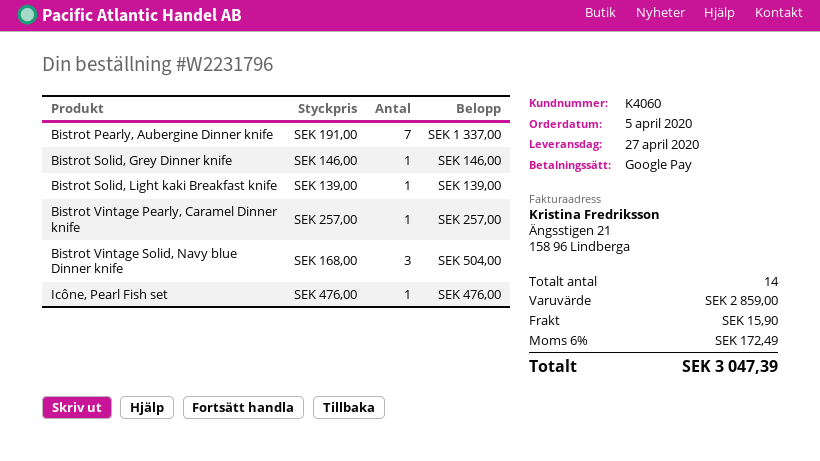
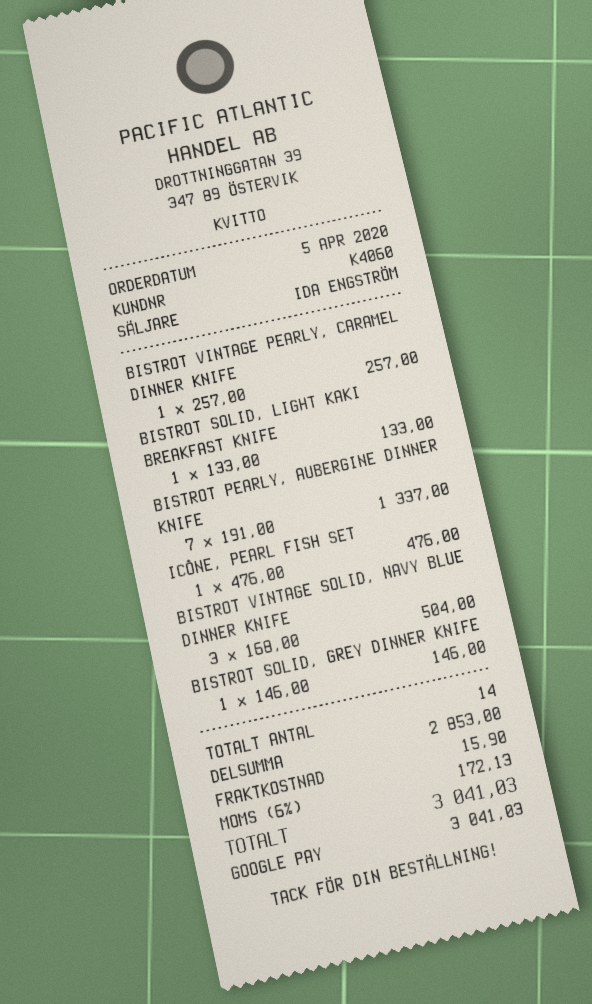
Bistrot Solid, Light kaki Breakfast knife: 1 x 139.00 = 139.00 -> 1 x 133.00 = 133.00
subtotal: 2859.00 -> 2853.00
tax: 6% = 172.49 -> 6% = 172.13
total: 3047.39 -> 3041.03

